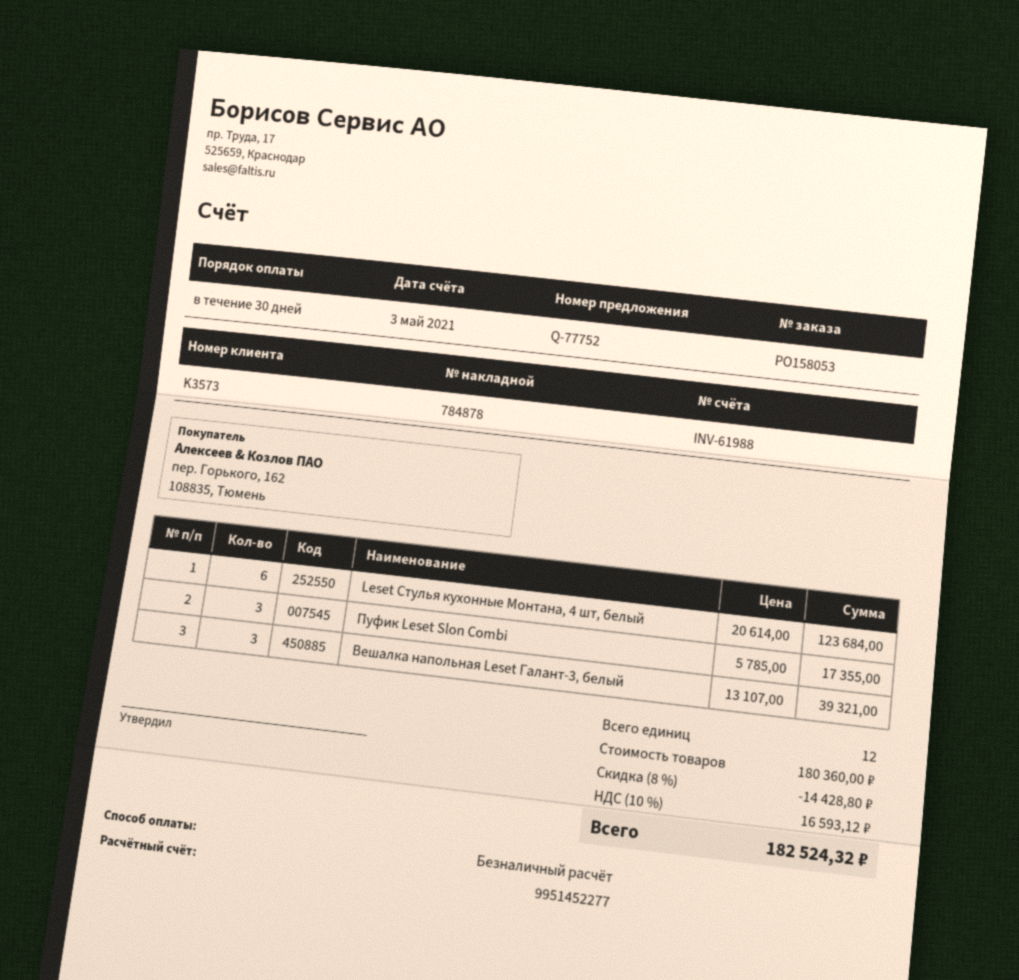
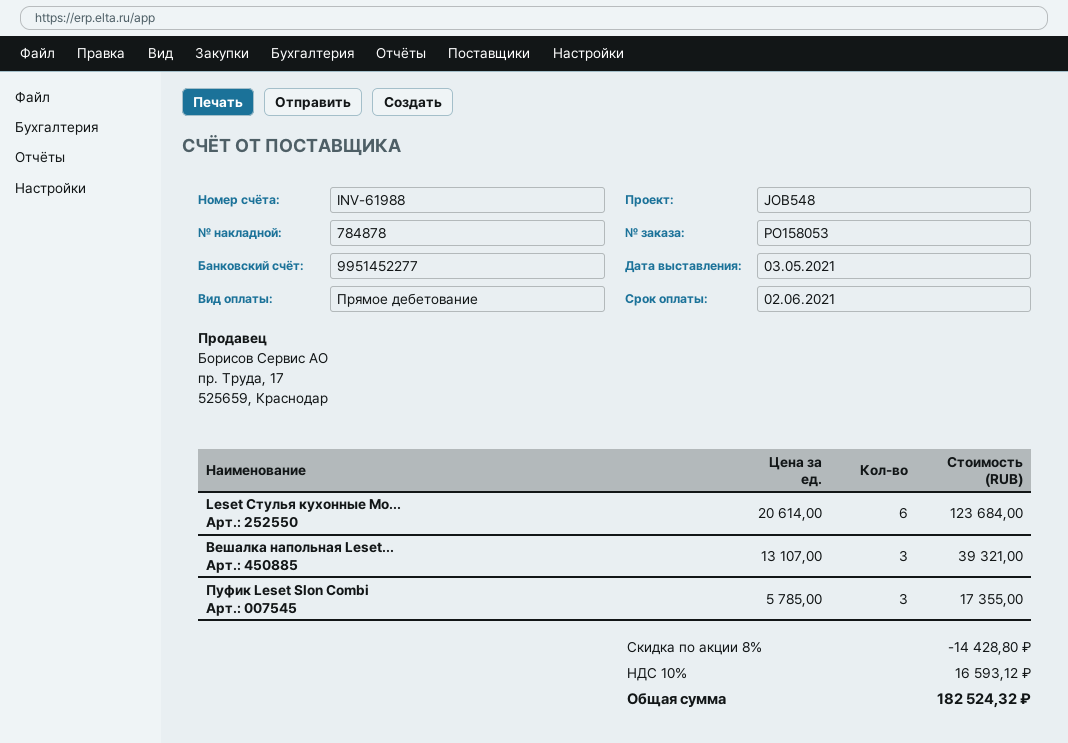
payment method: bank transfer -> direct debit

